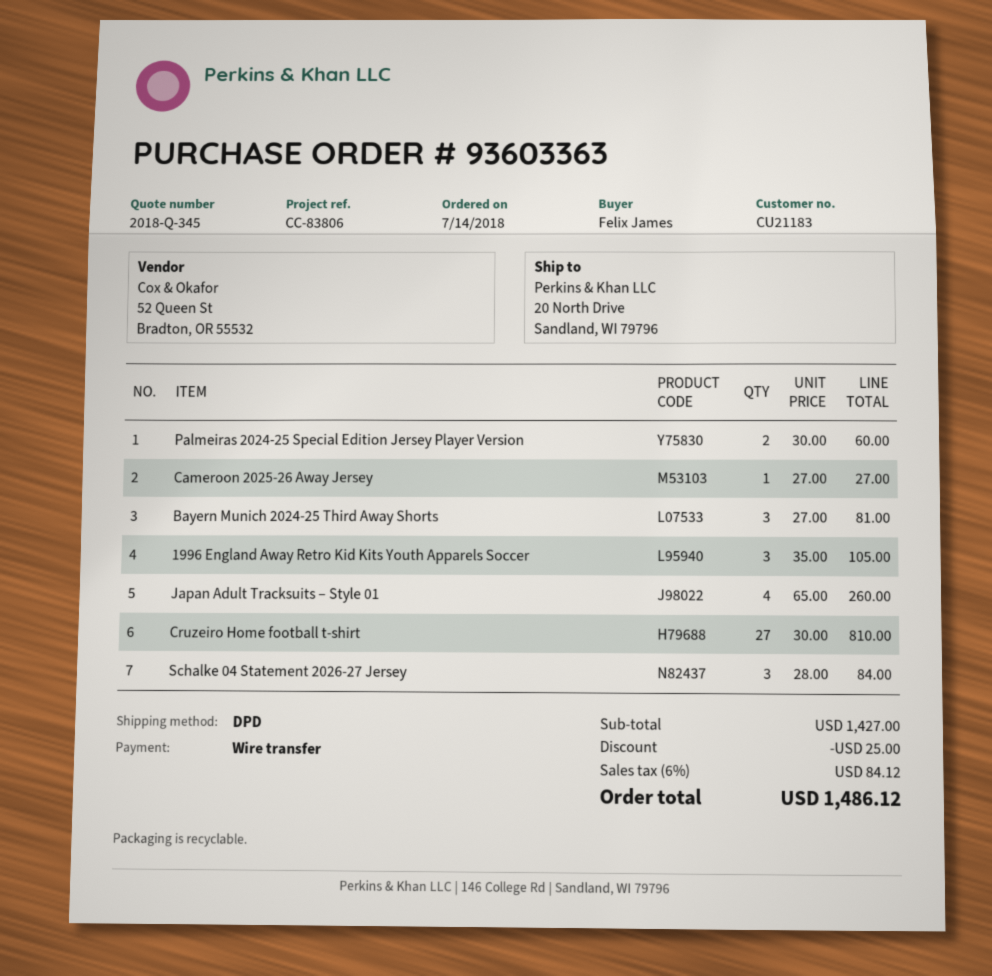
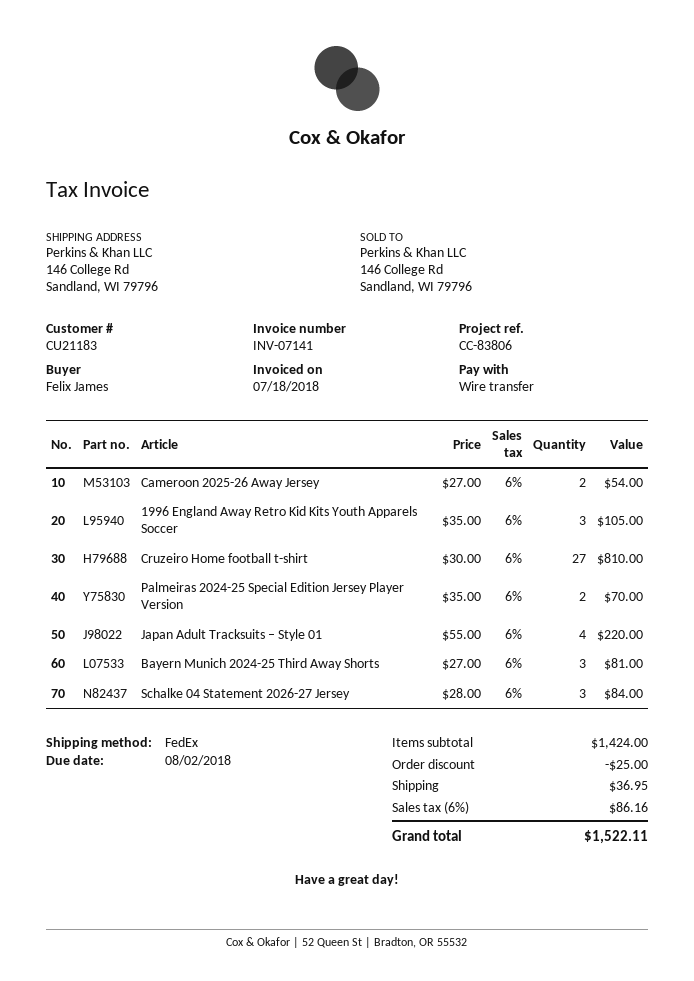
shipping method: DPD -> FedEx
ship to: 20 North Drive, Sandland, WI 79796 -> 146 College Rd, Sandland, WI 79796
Palmeiras 2024-25 Special Edition Jersey Player Version: 2 x 30.00 = 60.00 -> 2 x 35.00 = 70.00
Cameroon 2025-26 Away Jersey: 1 x 27.00 = 27.00 -> 2 x 27.00 = 54.00
Japan Adult Tracksuits – Style 01: 4 x 65.00 = 260.00 -> 4 x 55.00 = 220.00
subtotal: 1427.00 -> 1424.00
shipping: none -> 36.95
tax: 6% = 84.12 -> 6% = 86.16
total: 1486.12 -> 1522.11

